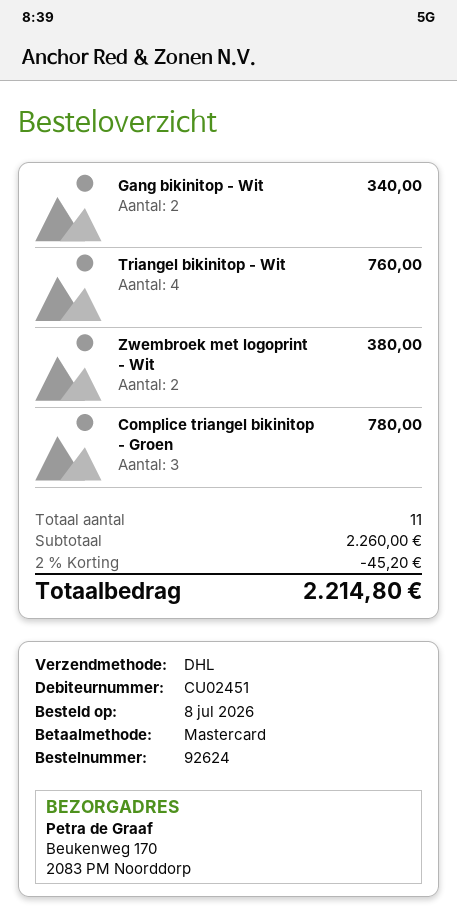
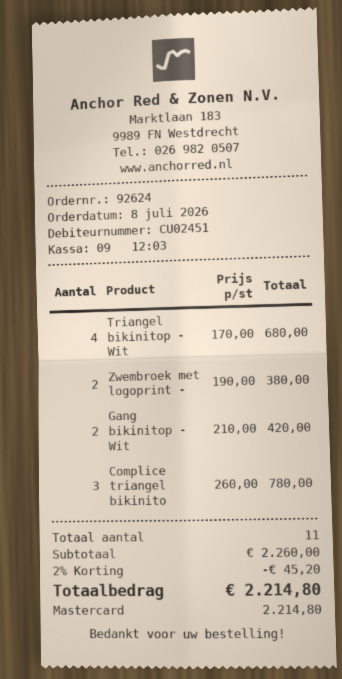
Gang bikinitop - Wit: 2 for 340.00 -> 2 for 420.00
Triangel bikinitop - Wit: 4 for 760.00 -> 4 for 680.00

